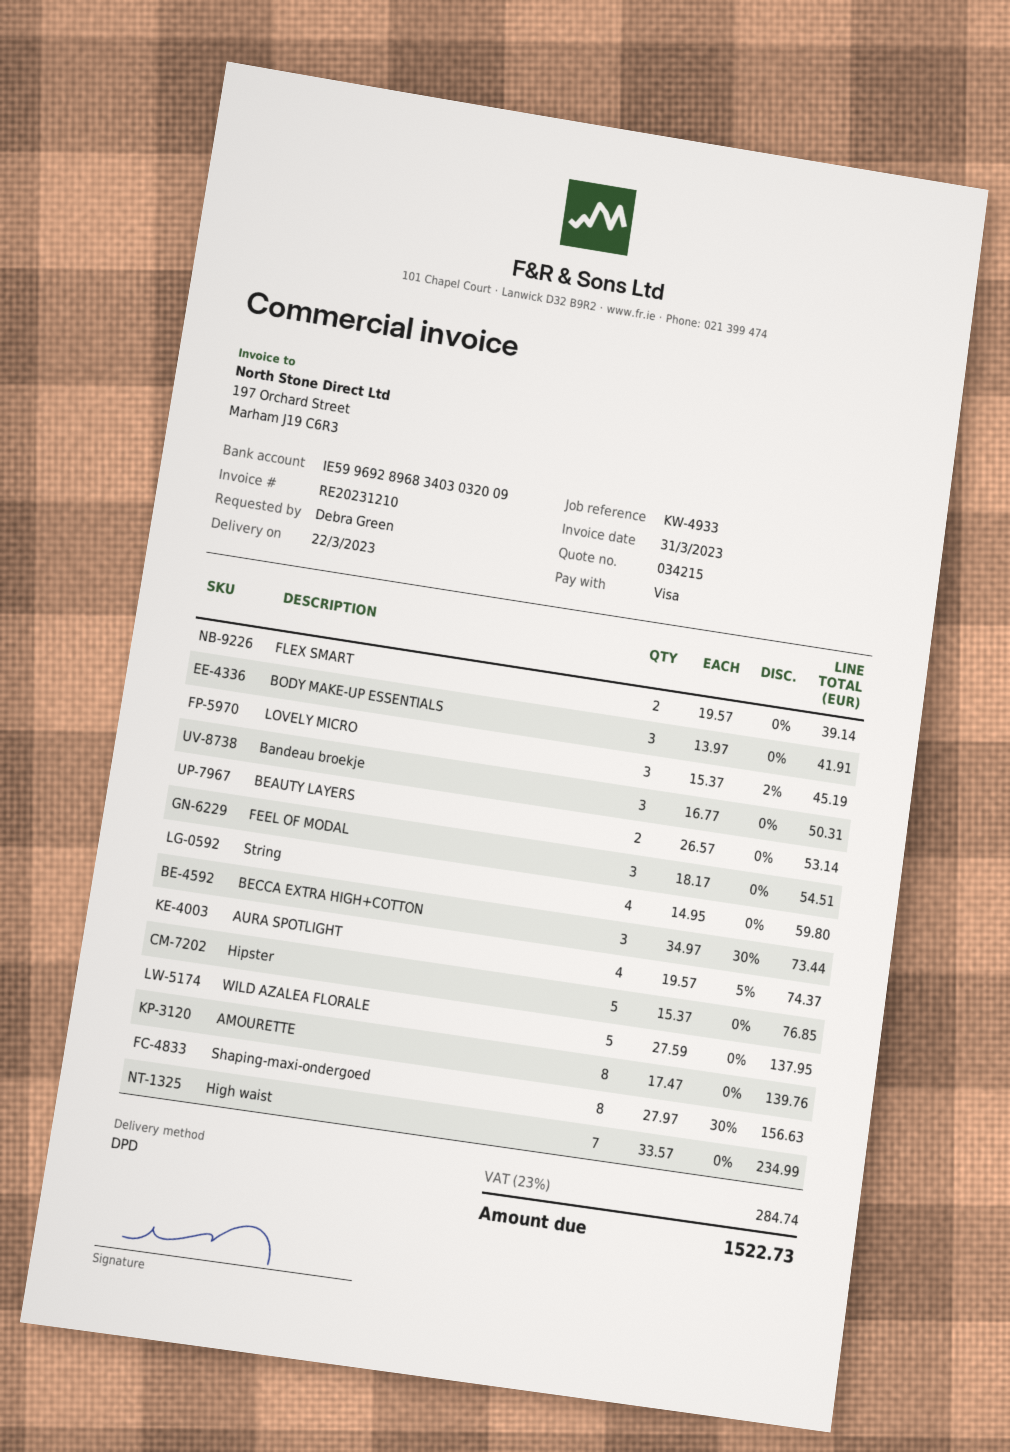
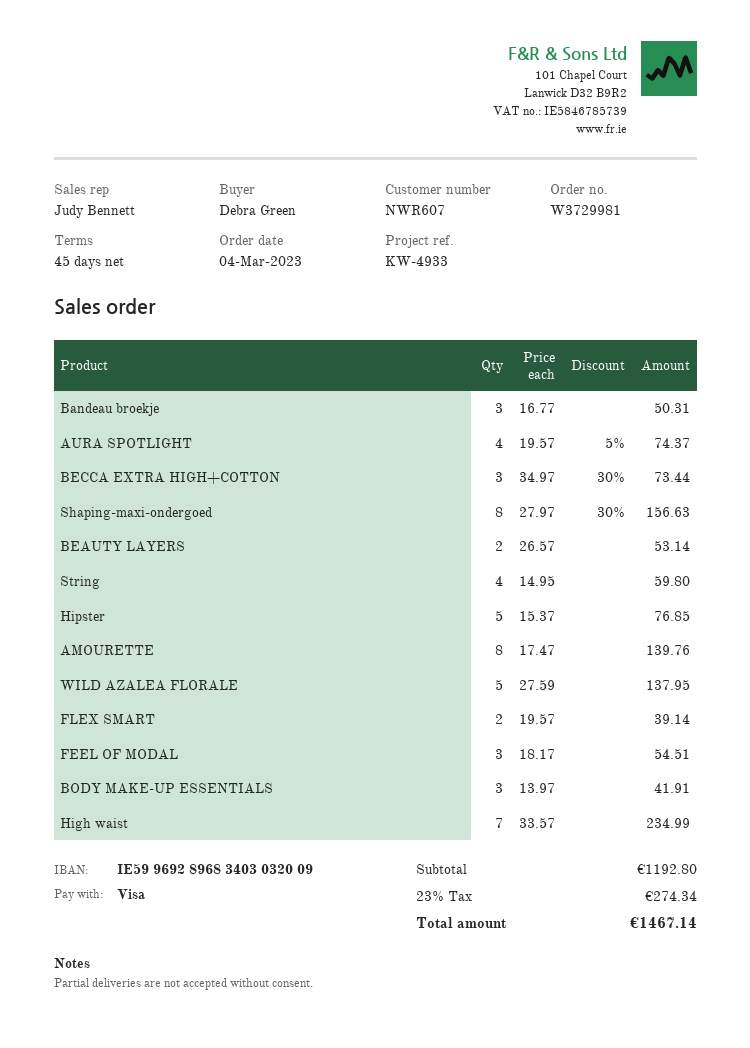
LOVELY MICRO: 3 x 15.37 - 2% = 45.19 -> none
tax: 23% = 284.74 -> 23% = 274.34
total: 1522.73 -> 1467.14

